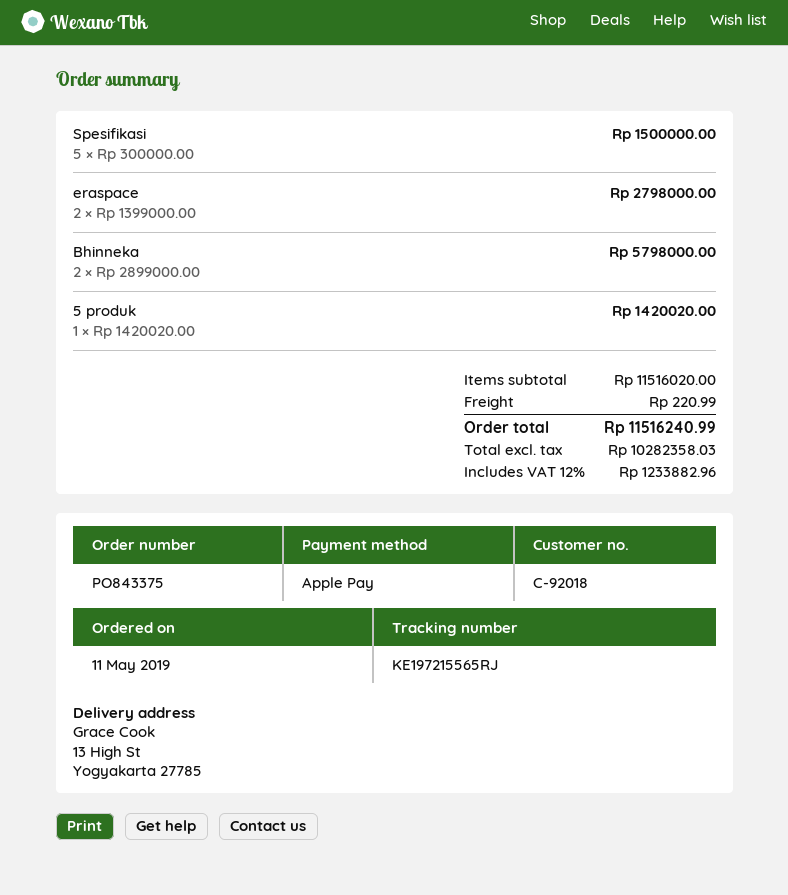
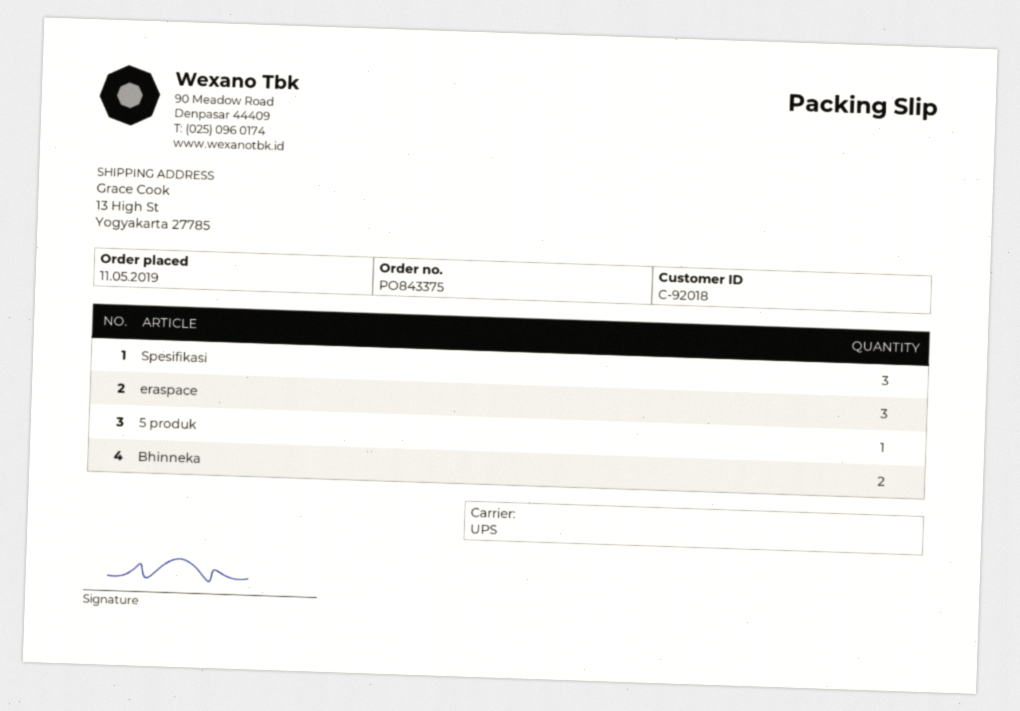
Spesifikasi: 5 -> 3
eraspace: 2 -> 3

